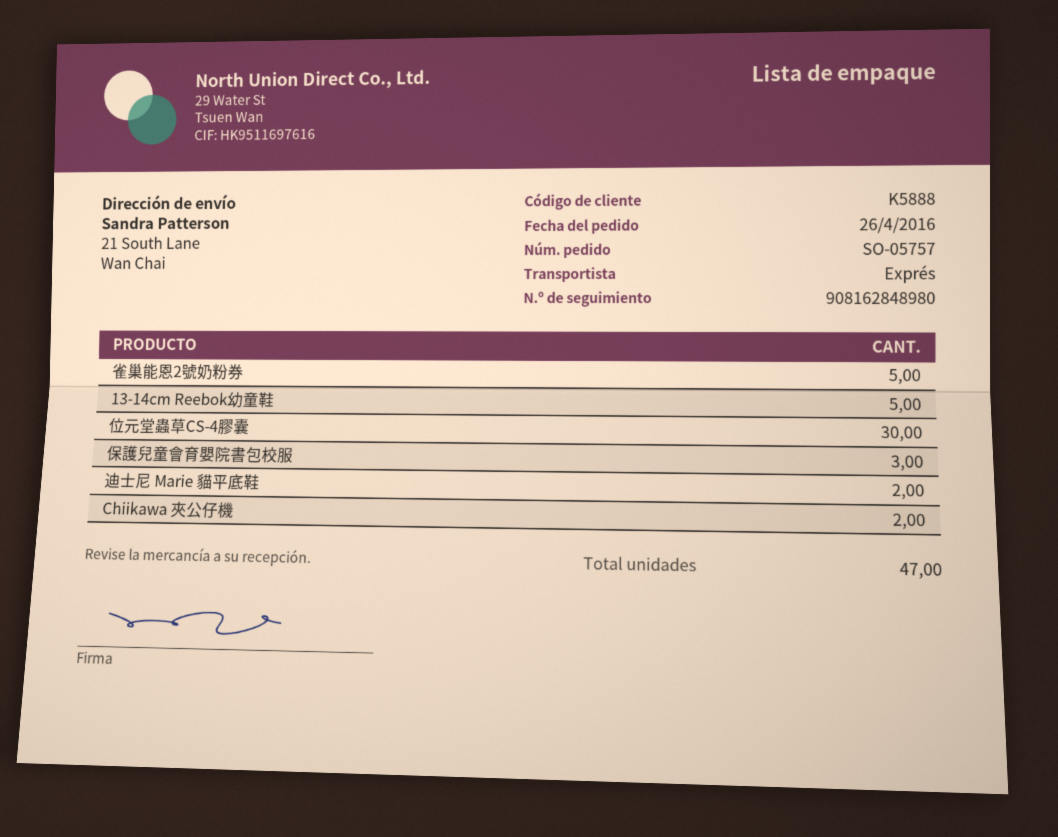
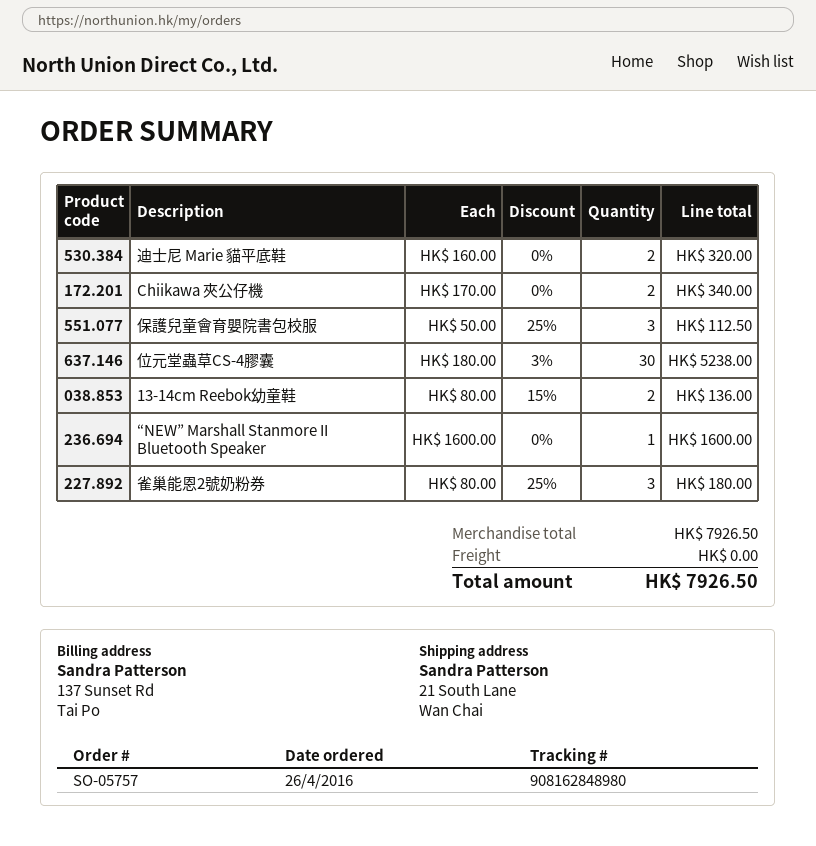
雀巢能恩2號奶粉券: 5 -> 3
13-14cm Reebok幼童鞋: 5 -> 2
“NEW” Marshall Stanmore II Bluetooth Speaker: none -> 1

